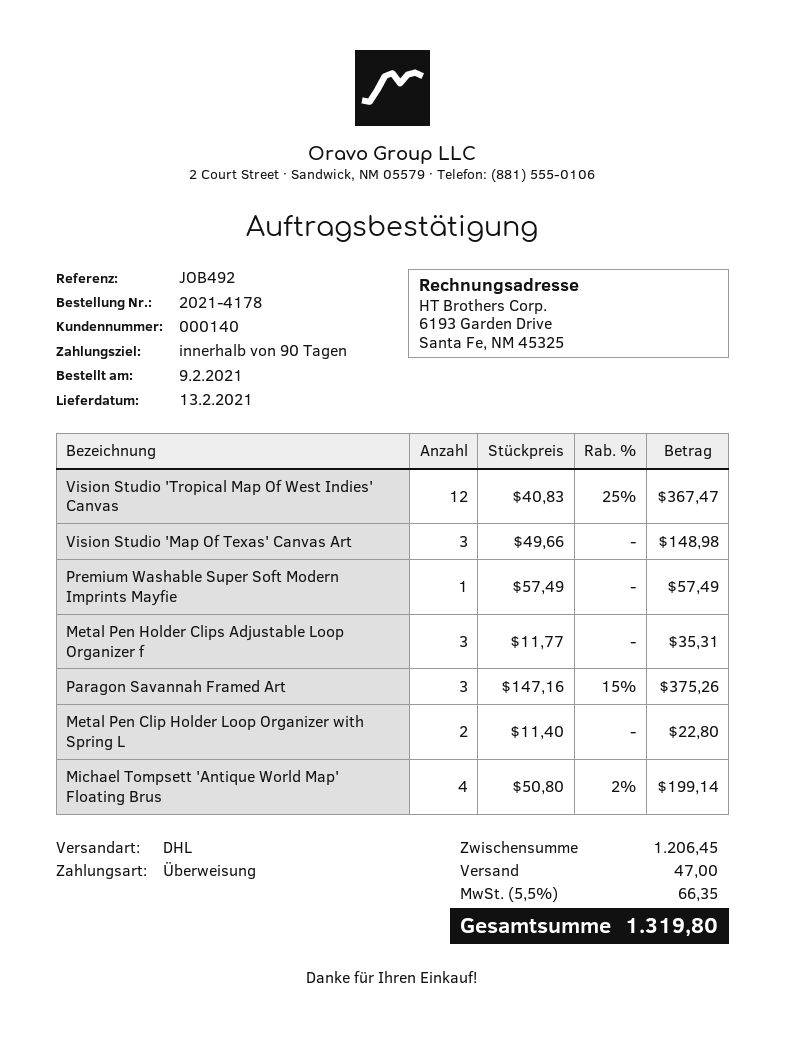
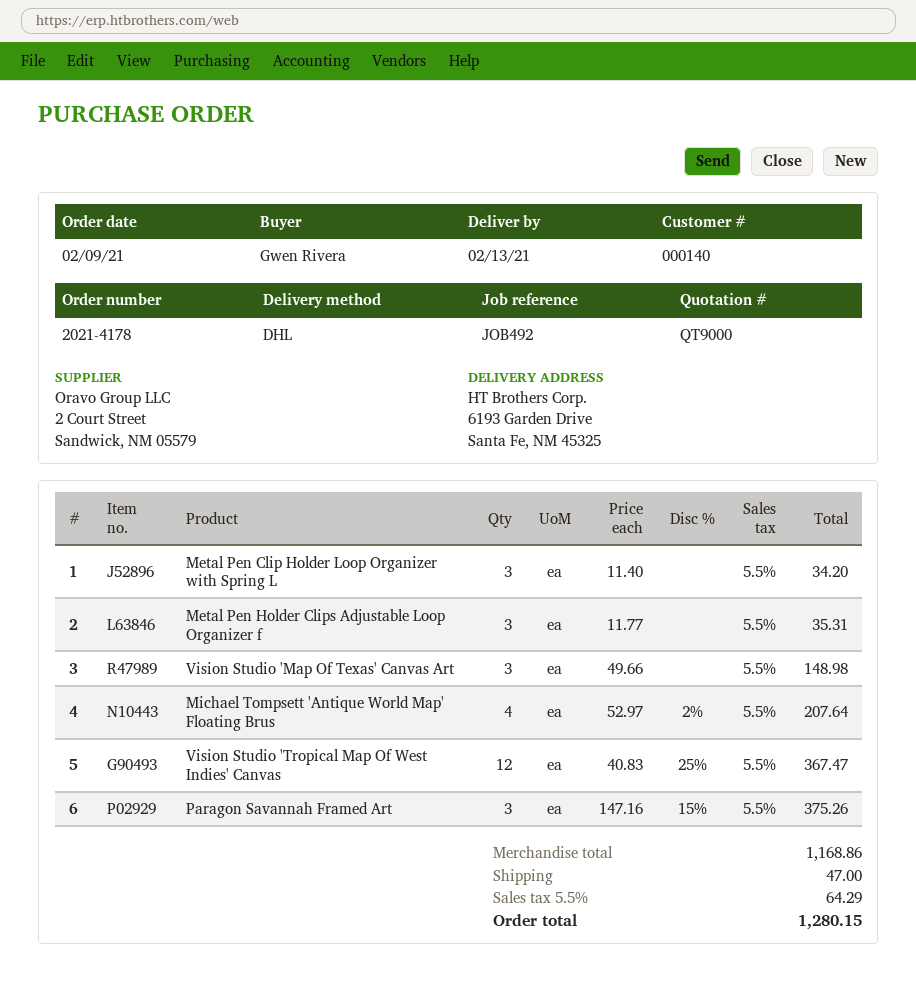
Premium Washable Super Soft Modern Imprints Mayfie: 1 x 57.49 = 57.49 -> none
Metal Pen Clip Holder Loop Organizer with Spring L: 2 x 11.40 = 22.80 -> 3 x 11.40 = 34.20
Michael Tompsett 'Antique World Map' Floating Brus: 4 x 50.80 - 2% = 199.14 -> 4 x 52.97 - 2% = 207.64
subtotal: 1206.45 -> 1168.86
tax: 5.5% = 66.35 -> 5.5% = 64.29
total: 1319.80 -> 1280.15

